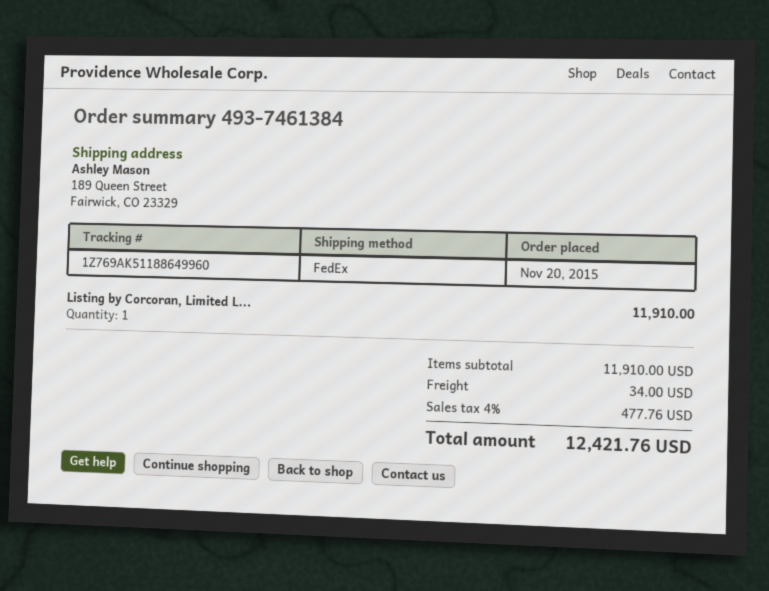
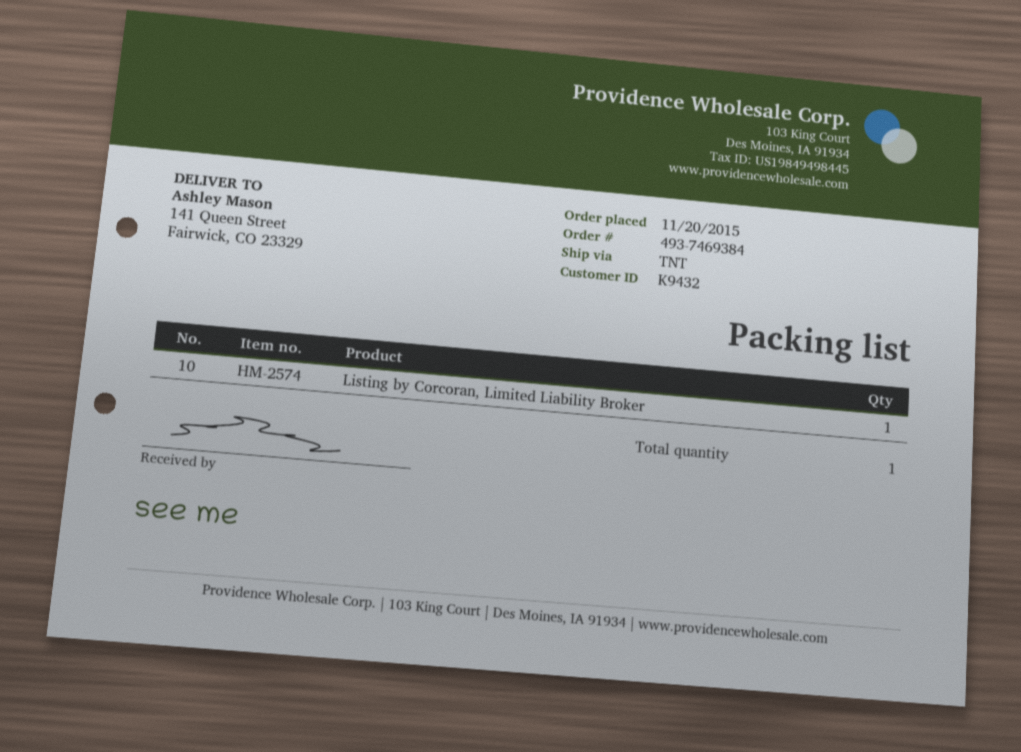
order number: 493-7461384 -> 493-7469384
shipping method: FedEx -> TNT
ship to: 189 Queen Street, Fairwick, CO 23329 -> 141 Queen Street, Fairwick, CO 23329

